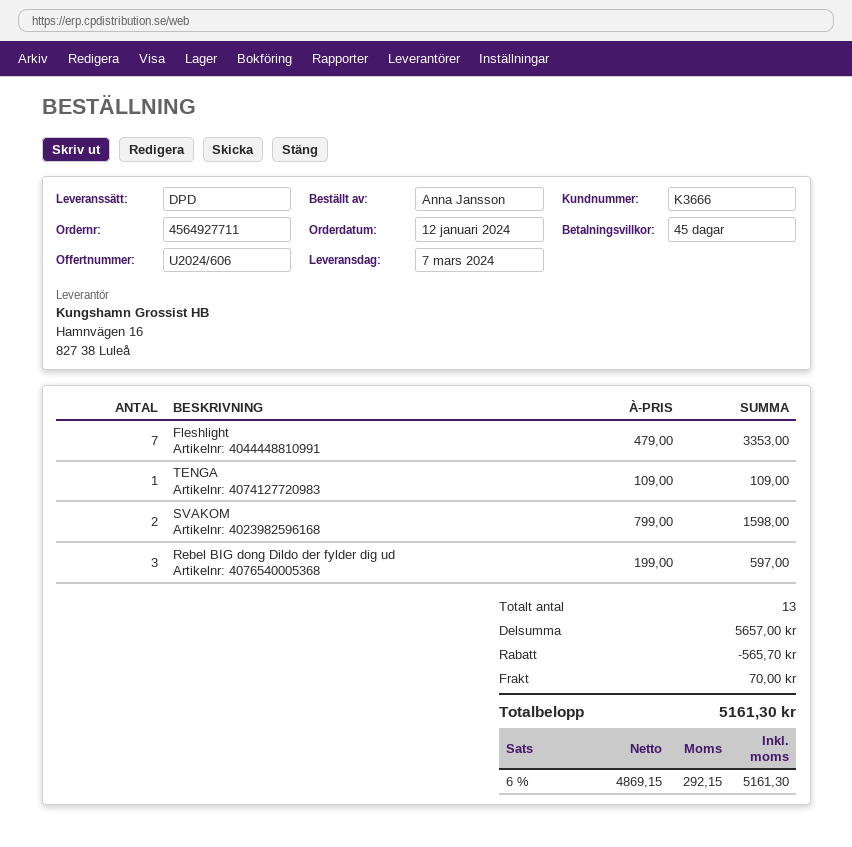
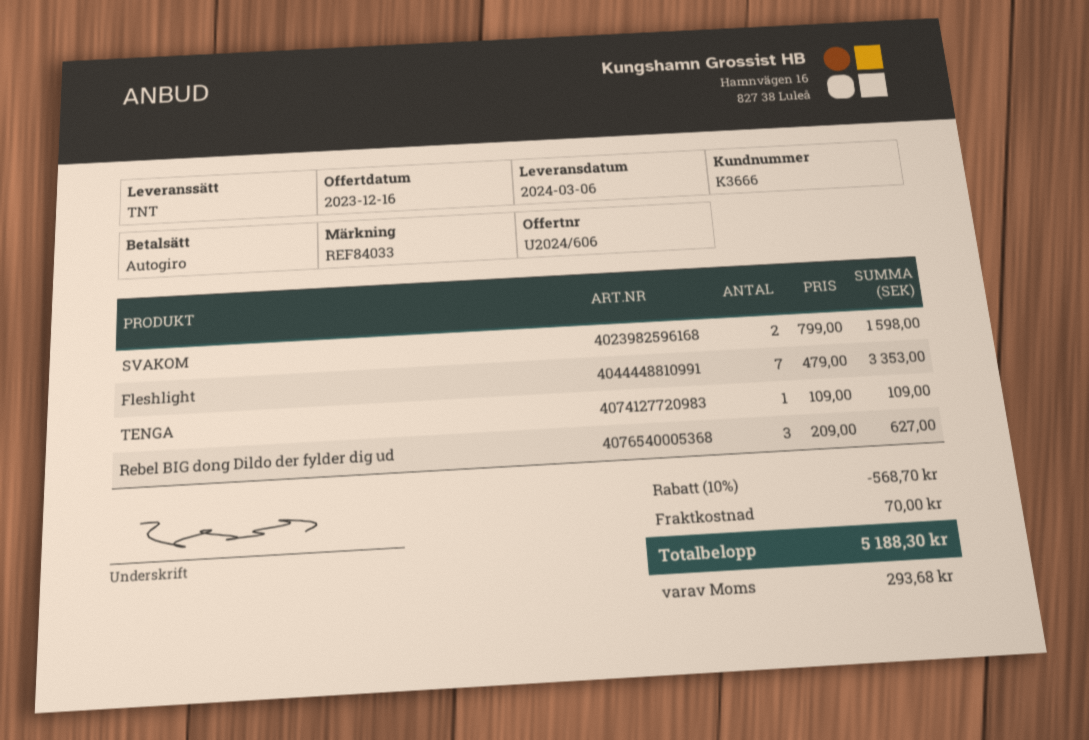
delivery date: 2024-03-07 -> 2024-03-06
shipping method: DPD -> TNT
Rebel BIG dong Dildo der fylder dig ud: 3 x 199.00 = 597.00 -> 3 x 209.00 = 627.00
discount: 565.70 -> 568.70
tax: 292.15 -> 293.68
total: 5161.30 -> 5188.30

